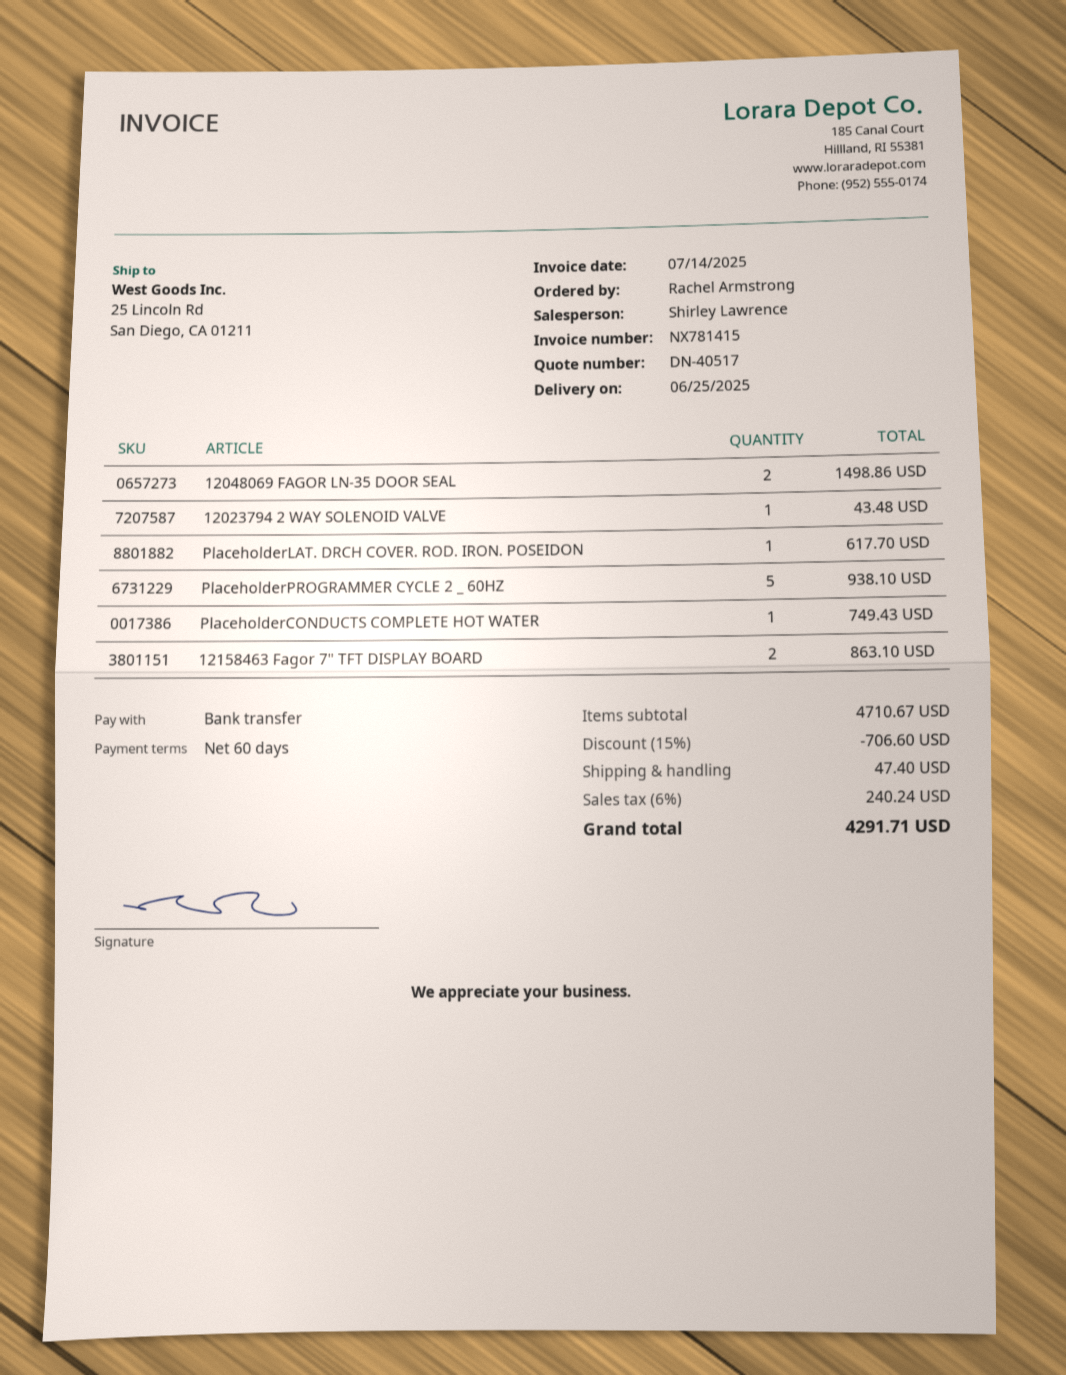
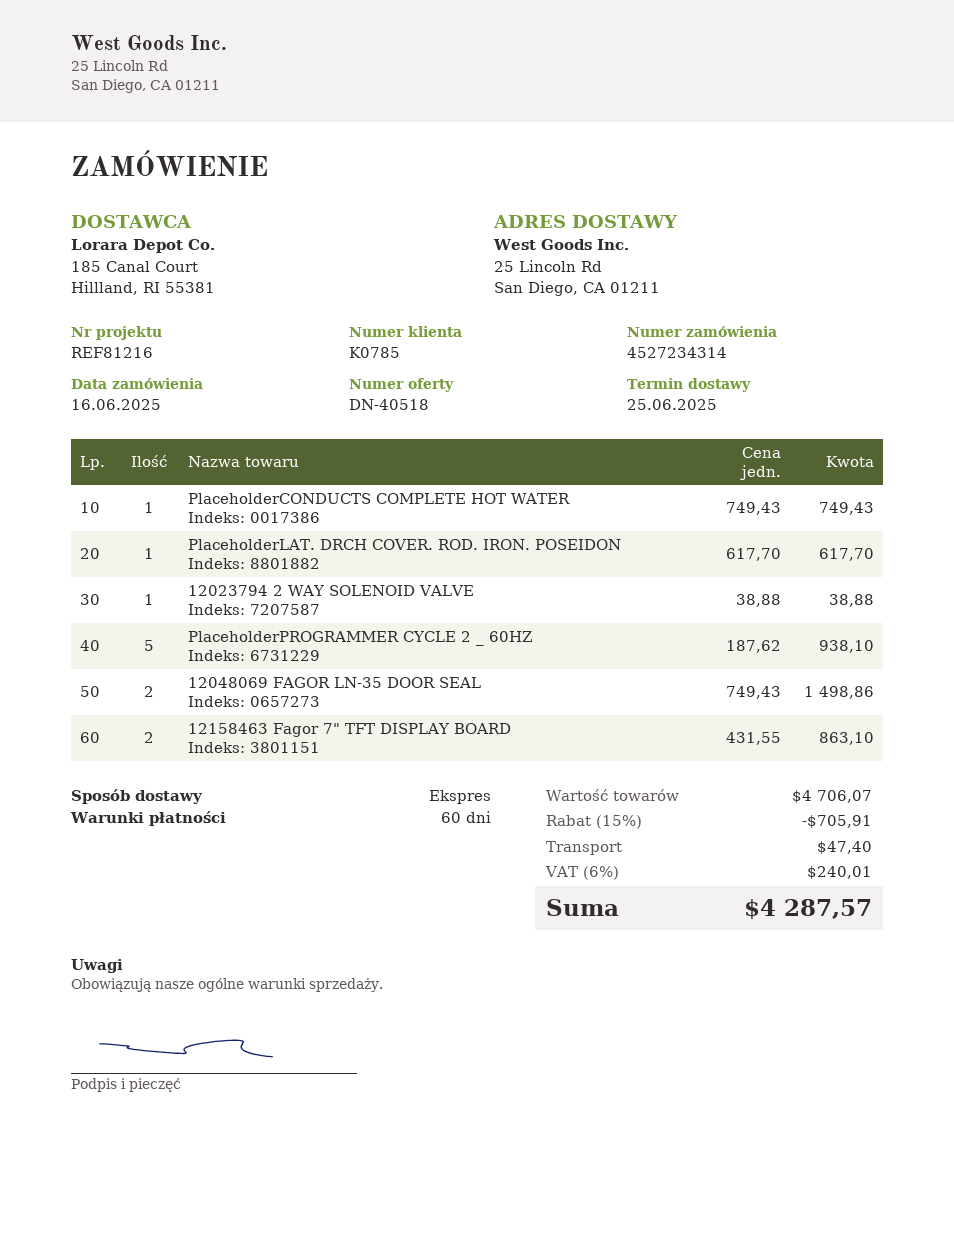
quote number: DN-40517 -> DN-40518
12023794 2 WAY SOLENOID VALVE: 1 for 43.48 -> 1 for 38.88
subtotal: 4710.67 -> 4706.07
discount: 15% = 706.60 -> 15% = 705.91
tax: 6% = 240.24 -> 6% = 240.01
total: 4291.71 -> 4287.57

